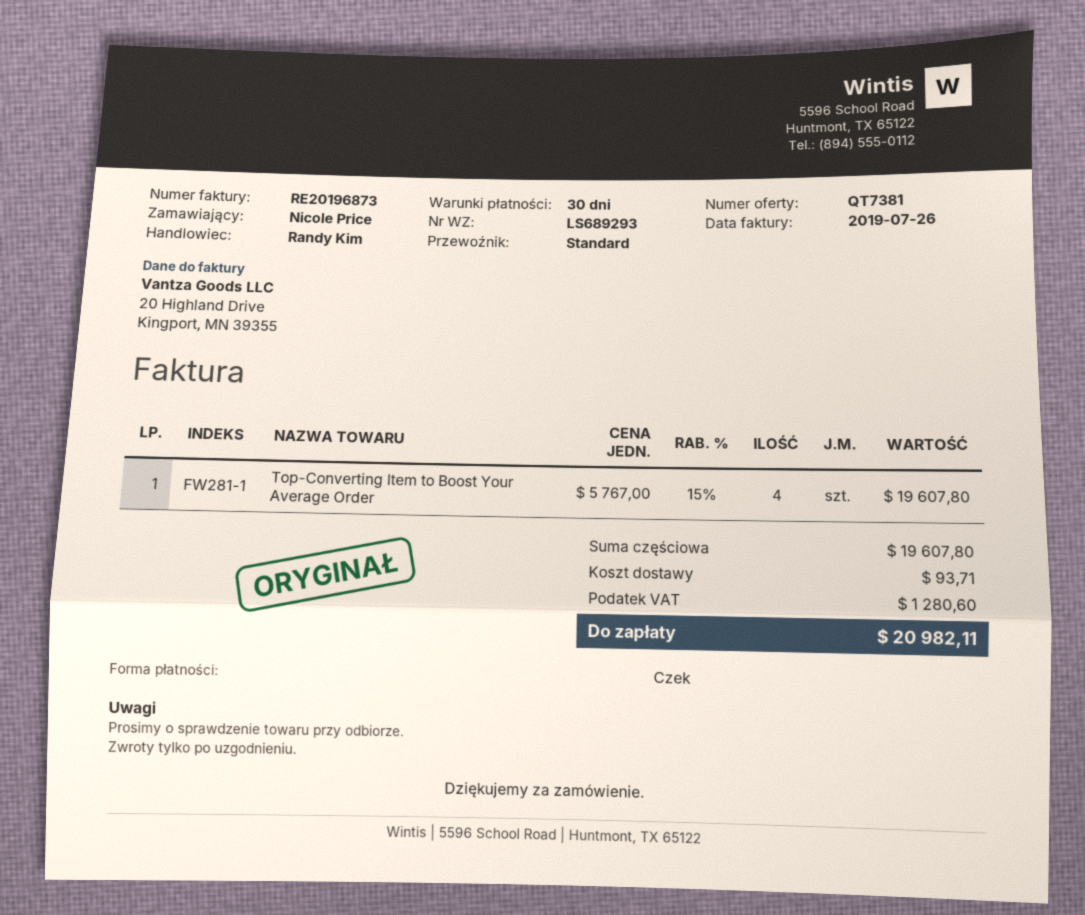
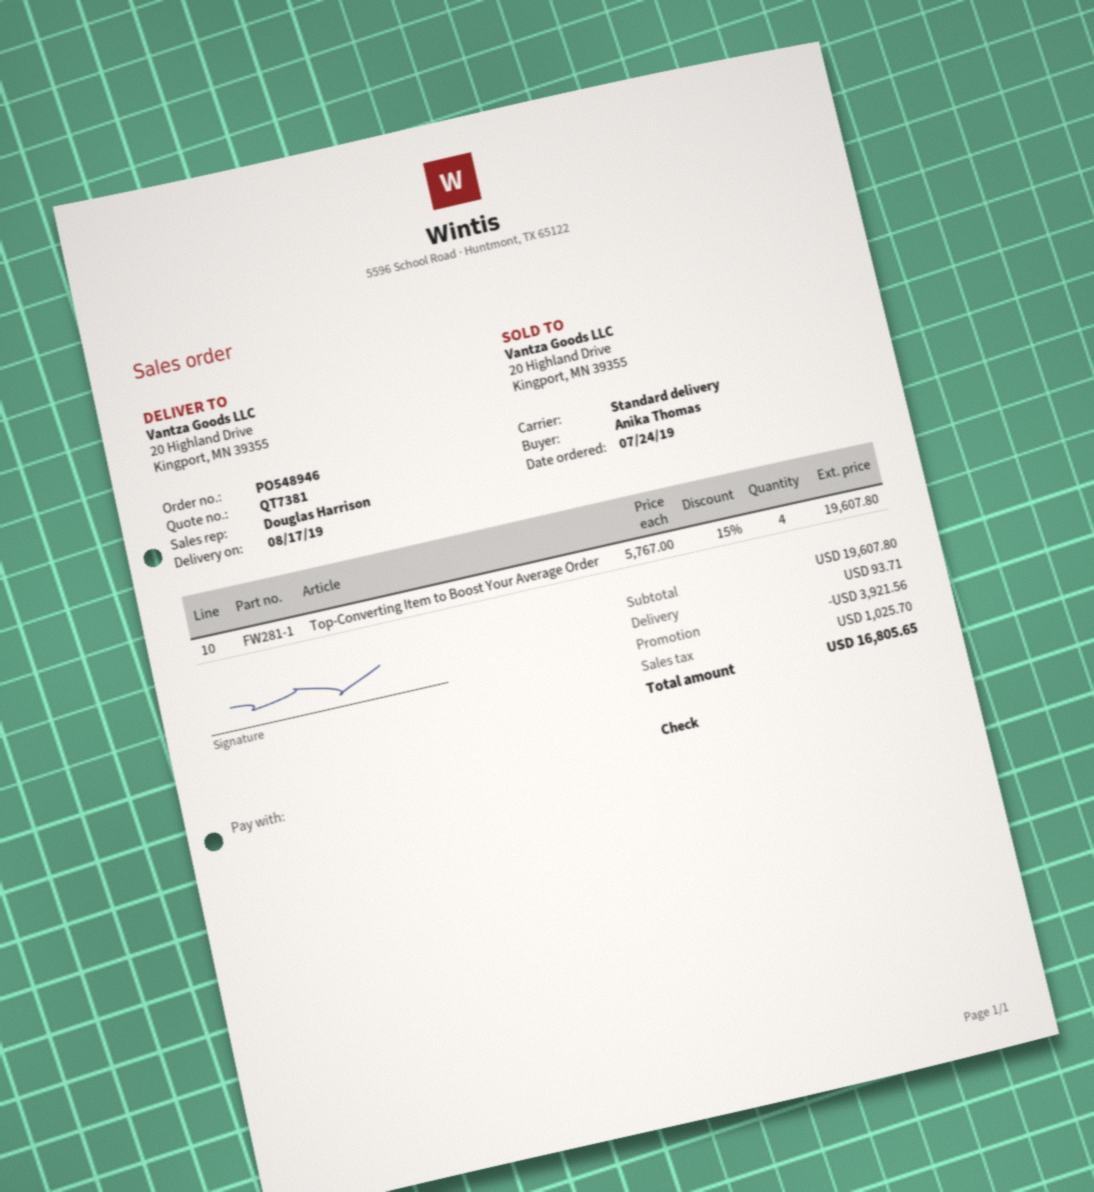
ordered by: Nicole Price -> Anika Thomas
sales rep: Randy Kim -> Douglas Harrison
discount: none -> 3921.56
tax: 1280.60 -> 1025.70
total: 20982.11 -> 16805.65

